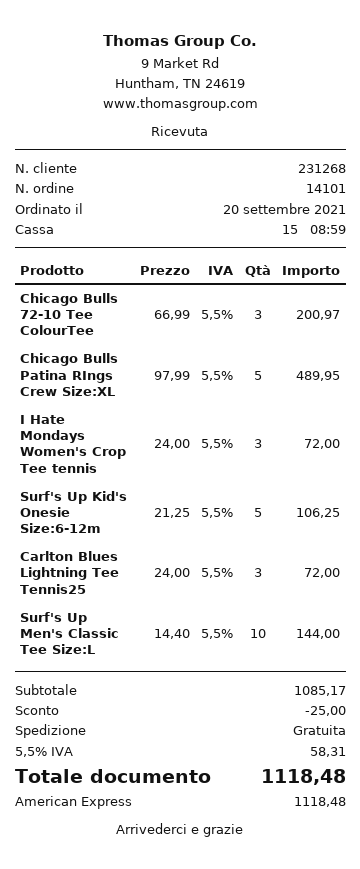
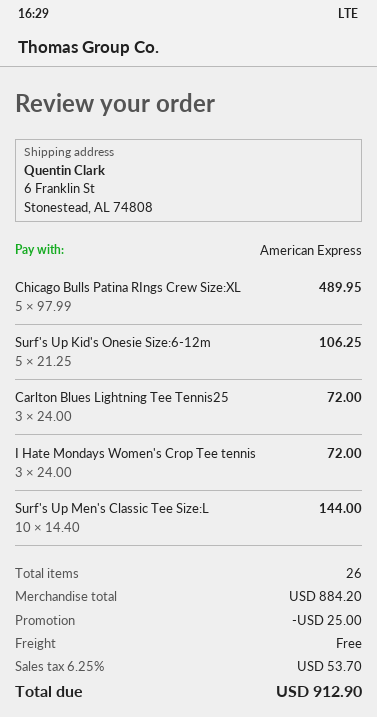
Chicago Bulls 72-10 Tee ColourTee: 3 x 66.99 = 200.97 -> none
subtotal: 1085.17 -> 884.20
tax: 5.5% = 58.31 -> 6.25% = 53.70
total: 1118.48 -> 912.90

